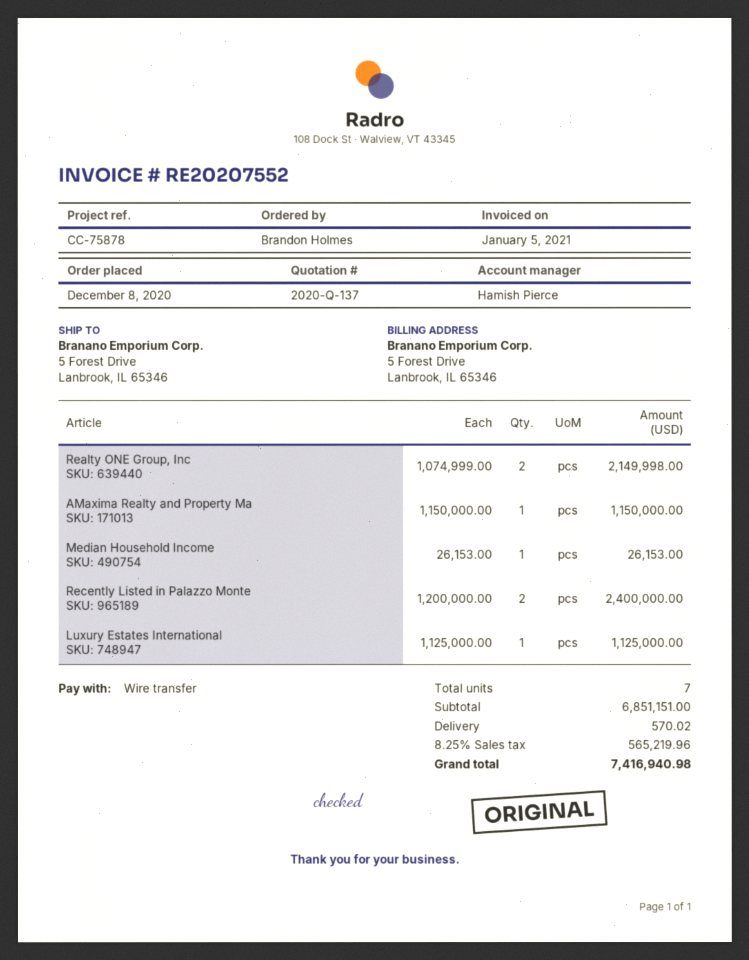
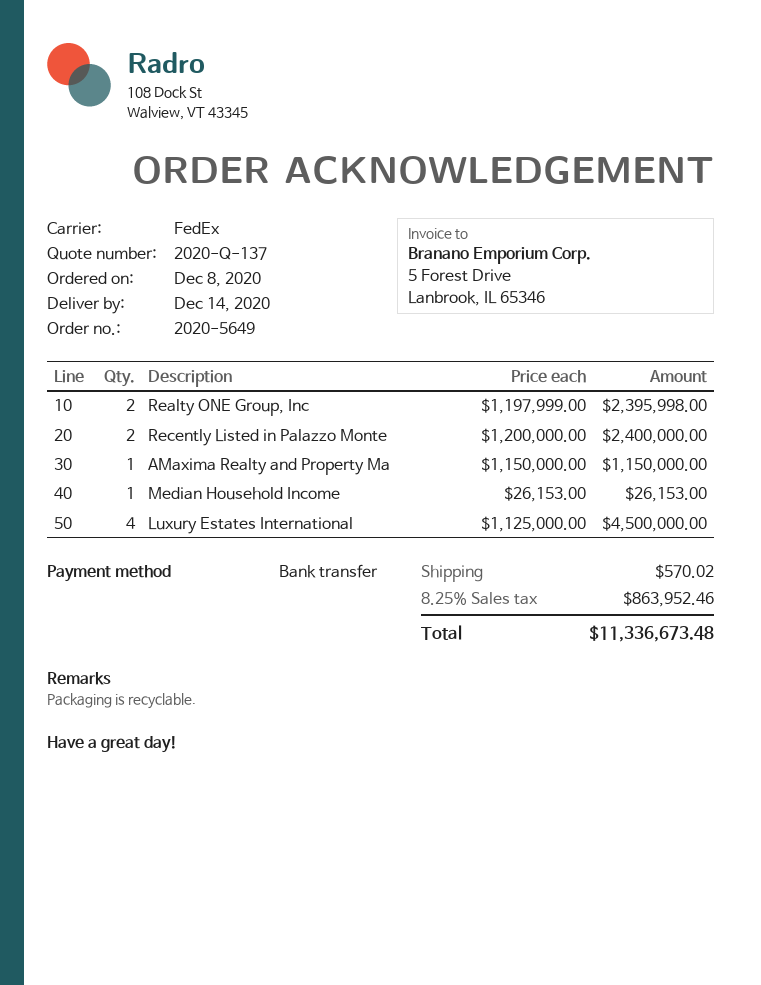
Realty ONE Group, Inc: 2 x 1074999.00 = 2149998.00 -> 2 x 1197999.00 = 2395998.00
Luxury Estates International: 1 x 1125000.00 = 1125000.00 -> 4 x 1125000.00 = 4500000.00
tax: 8.25% = 565219.96 -> 8.25% = 863952.46
total: 7416940.98 -> 11336673.48

